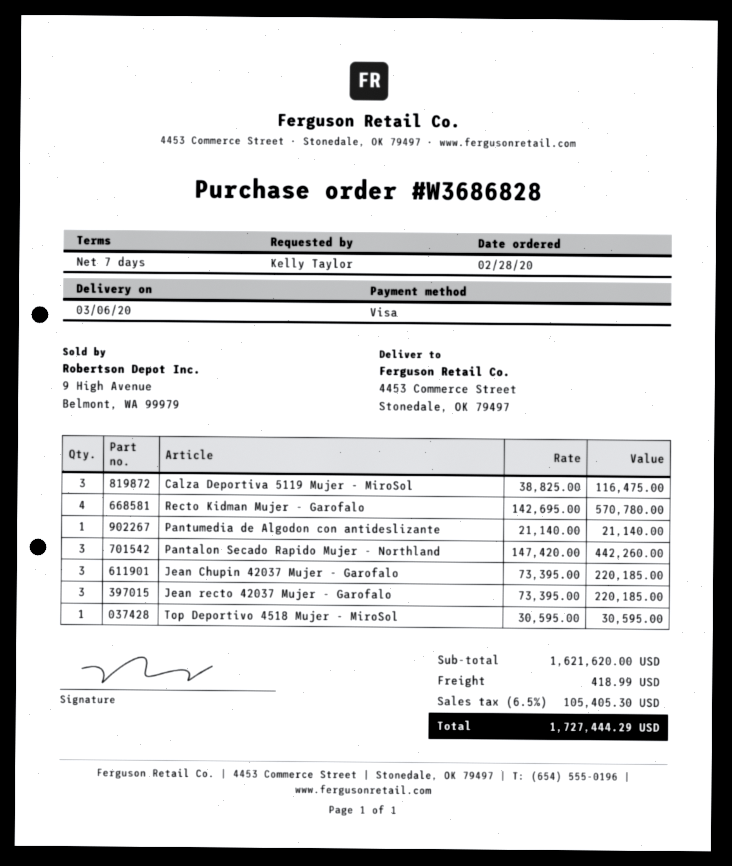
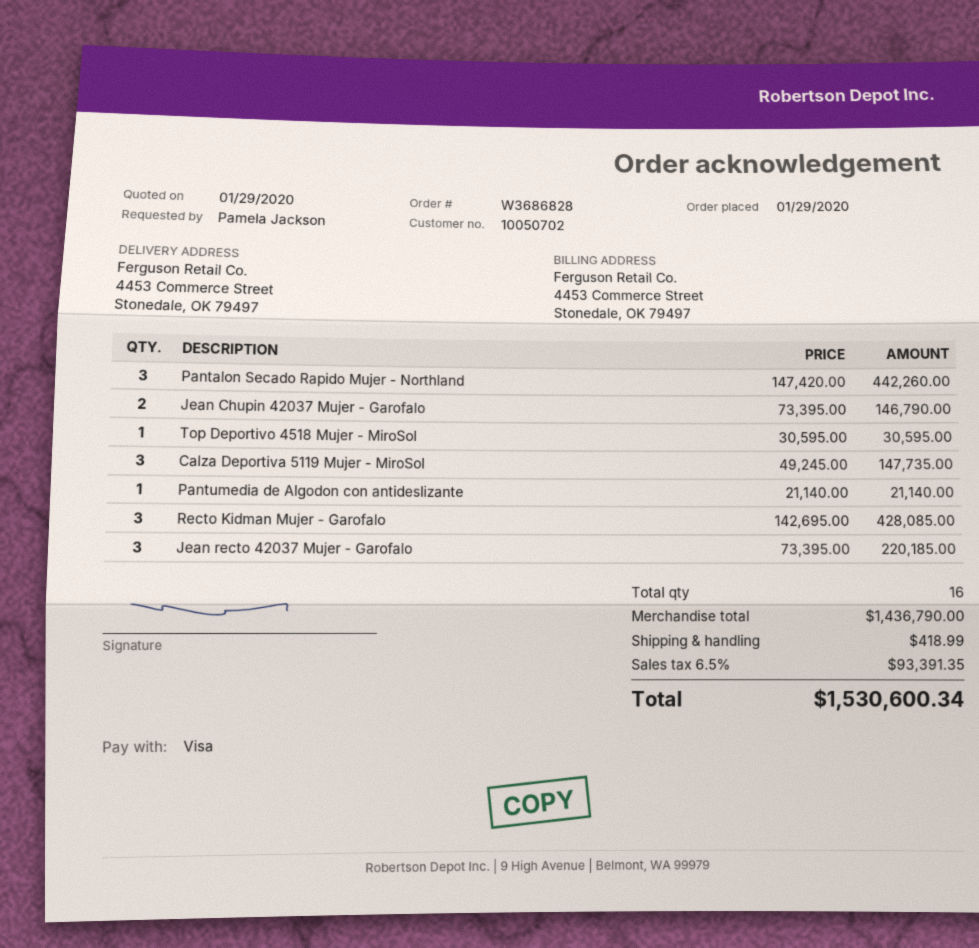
order date: 2020-02-28 -> 2020-01-29
ordered by: Kelly Taylor -> Pamela Jackson
Calza Deportiva 5119 Mujer - MiroSol: 3 x 38825.00 = 116475.00 -> 3 x 49245.00 = 147735.00
Recto Kidman Mujer - Garofalo: 4 x 142695.00 = 570780.00 -> 3 x 142695.00 = 428085.00
Jean Chupin 42037 Mujer - Garofalo: 3 x 73395.00 = 220185.00 -> 2 x 73395.00 = 146790.00
subtotal: 1621620.00 -> 1436790.00
tax: 6.5% = 105405.30 -> 6.5% = 93391.35
total: 1727444.29 -> 1530600.34

